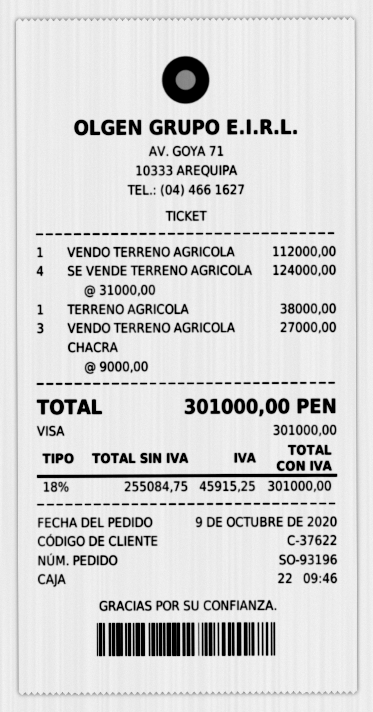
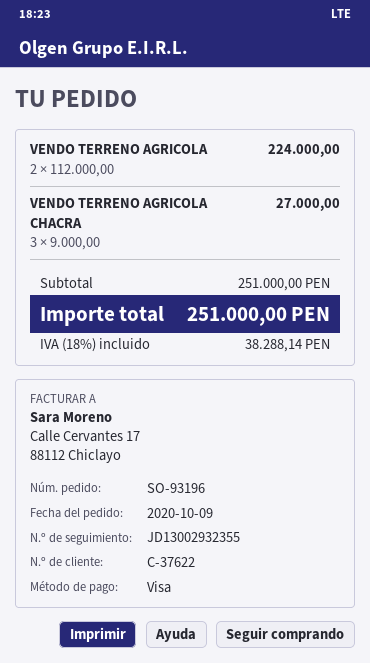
VENDO TERRENO AGRICOLA: 1 x 112000.00 = 112000.00 -> 2 x 112000.00 = 224000.00
SE VENDE TERRENO AGRICOLA: 4 x 31000.00 = 124000.00 -> none
TERRENO AGRICOLA: 1 x 38000.00 = 38000.00 -> none
tax: 18% = 45915.25 -> 18% = 38288.14
total: 301000.00 -> 251000.00

